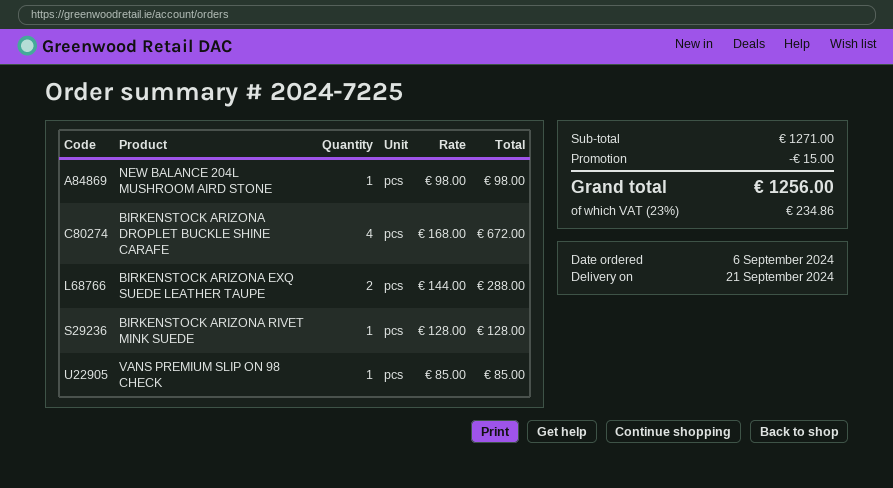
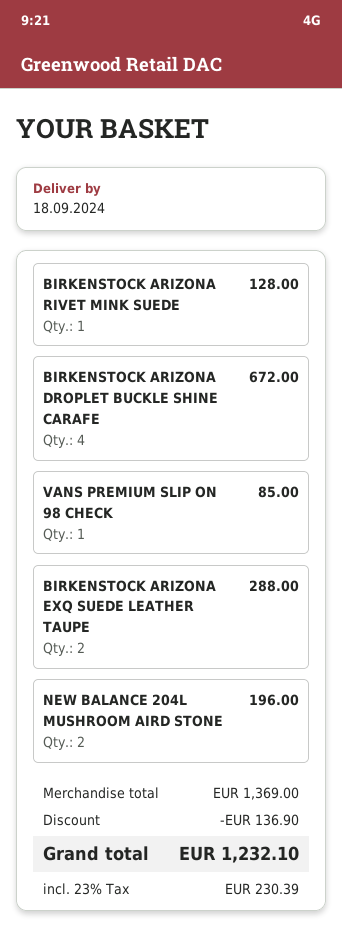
delivery date: 2024-09-21 -> 2024-09-18
NEW BALANCE 204L MUSHROOM AIRD STONE: 1 for 98.00 -> 2 for 196.00
subtotal: 1271.00 -> 1369.00
discount: 15.00 -> 136.90
tax: 23% = 234.86 -> 23% = 230.39
total: 1256.00 -> 1232.10

